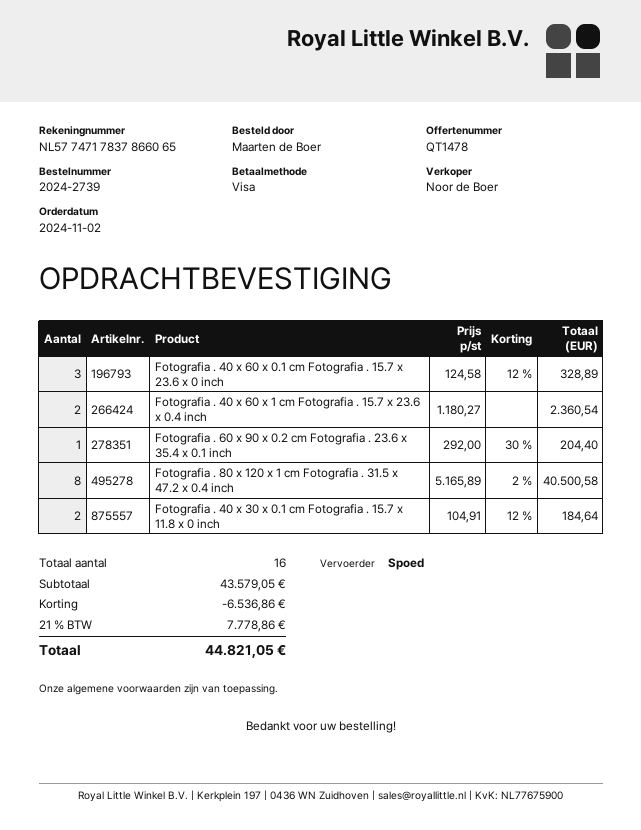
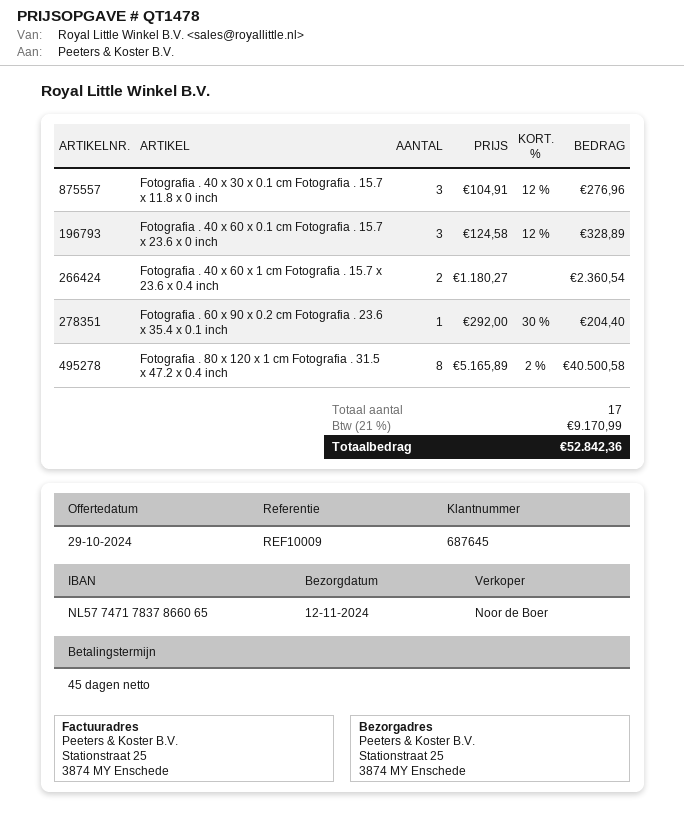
Fotografia . 40 x 30 x 0.1 cm Fotografia . 15.7 x 11.8 x 0 inch: 2 x 104.91 - 12% = 184.64 -> 3 x 104.91 - 12% = 276.96
total quantity: 16 -> 17
discount: 6536.86 -> none
tax: 21% = 7778.86 -> 21% = 9170.99
total: 44821.05 -> 52842.36

